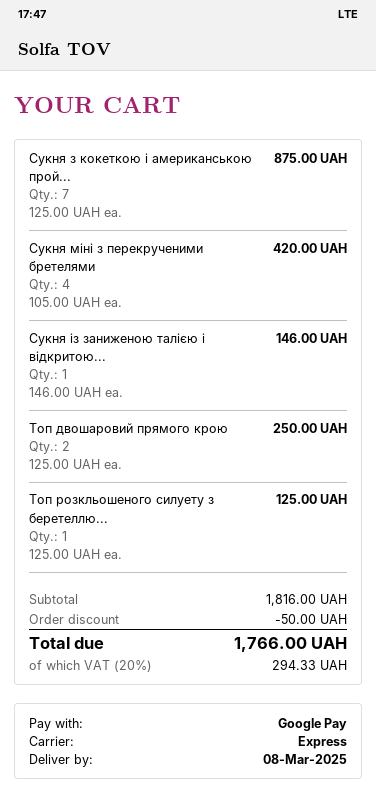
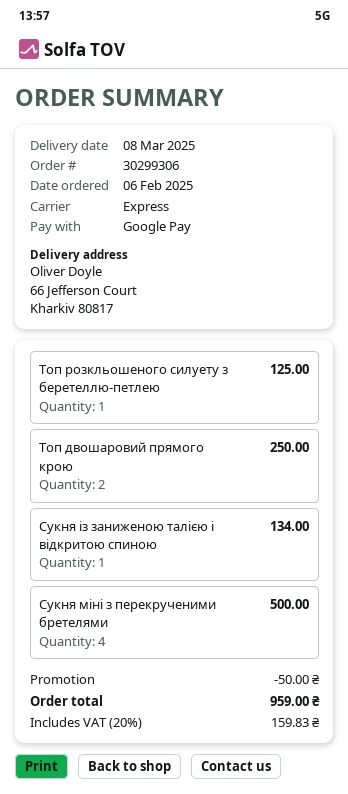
Сукня з кокеткою і американською прой...: 7 for 875.00 -> none
Сукня міні з перекрученими бретелями: 4 for 420.00 -> 4 for 500.00
Сукня із заниженою талією і відкритою...: 1 for 146.00 -> 1 for 134.00
tax: 20% = 294.33 -> 20% = 159.83
total: 1766.00 -> 959.00

